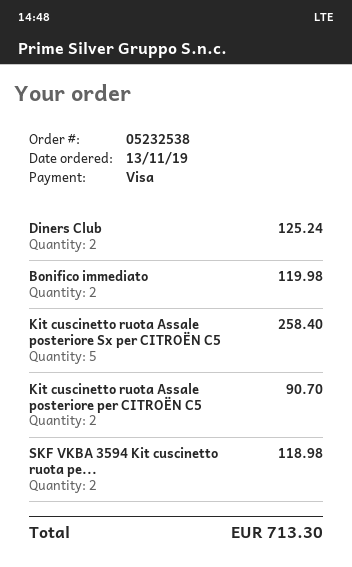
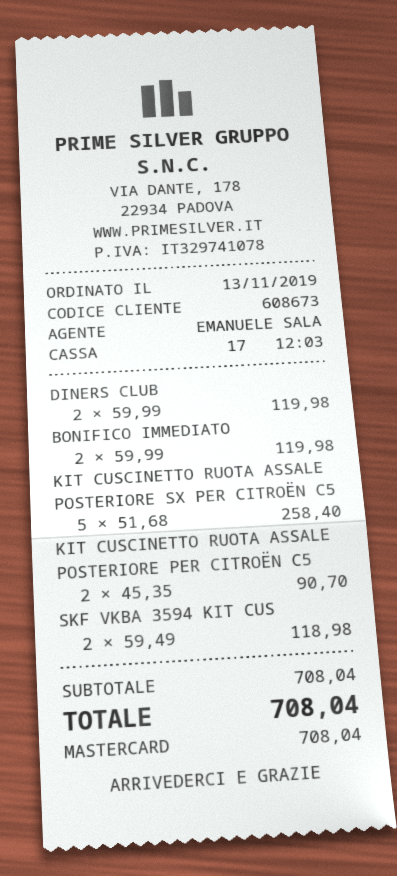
payment method: Visa -> Mastercard
Diners Club: 2 for 125.24 -> 2 for 119.98
total: 713.30 -> 708.04

